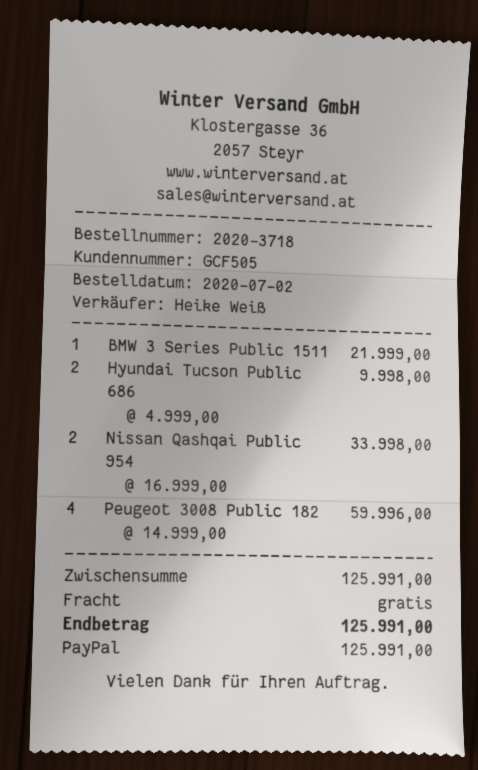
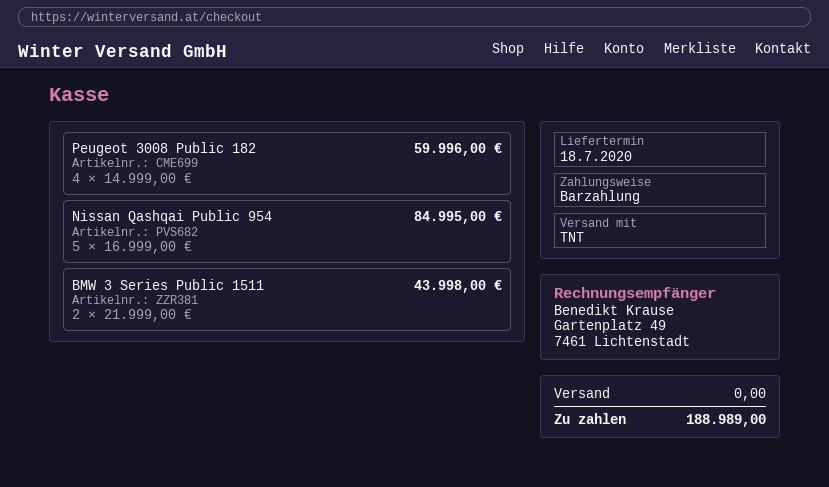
payment method: PayPal -> cash
BMW 3 Series Public 1511: 1 x 21999.00 = 21999.00 -> 2 x 21999.00 = 43998.00
Hyundai Tucson Public 686: 2 x 4999.00 = 9998.00 -> none
Nissan Qashqai Public 954: 2 x 16999.00 = 33998.00 -> 5 x 16999.00 = 84995.00
total: 125991.00 -> 188989.00

